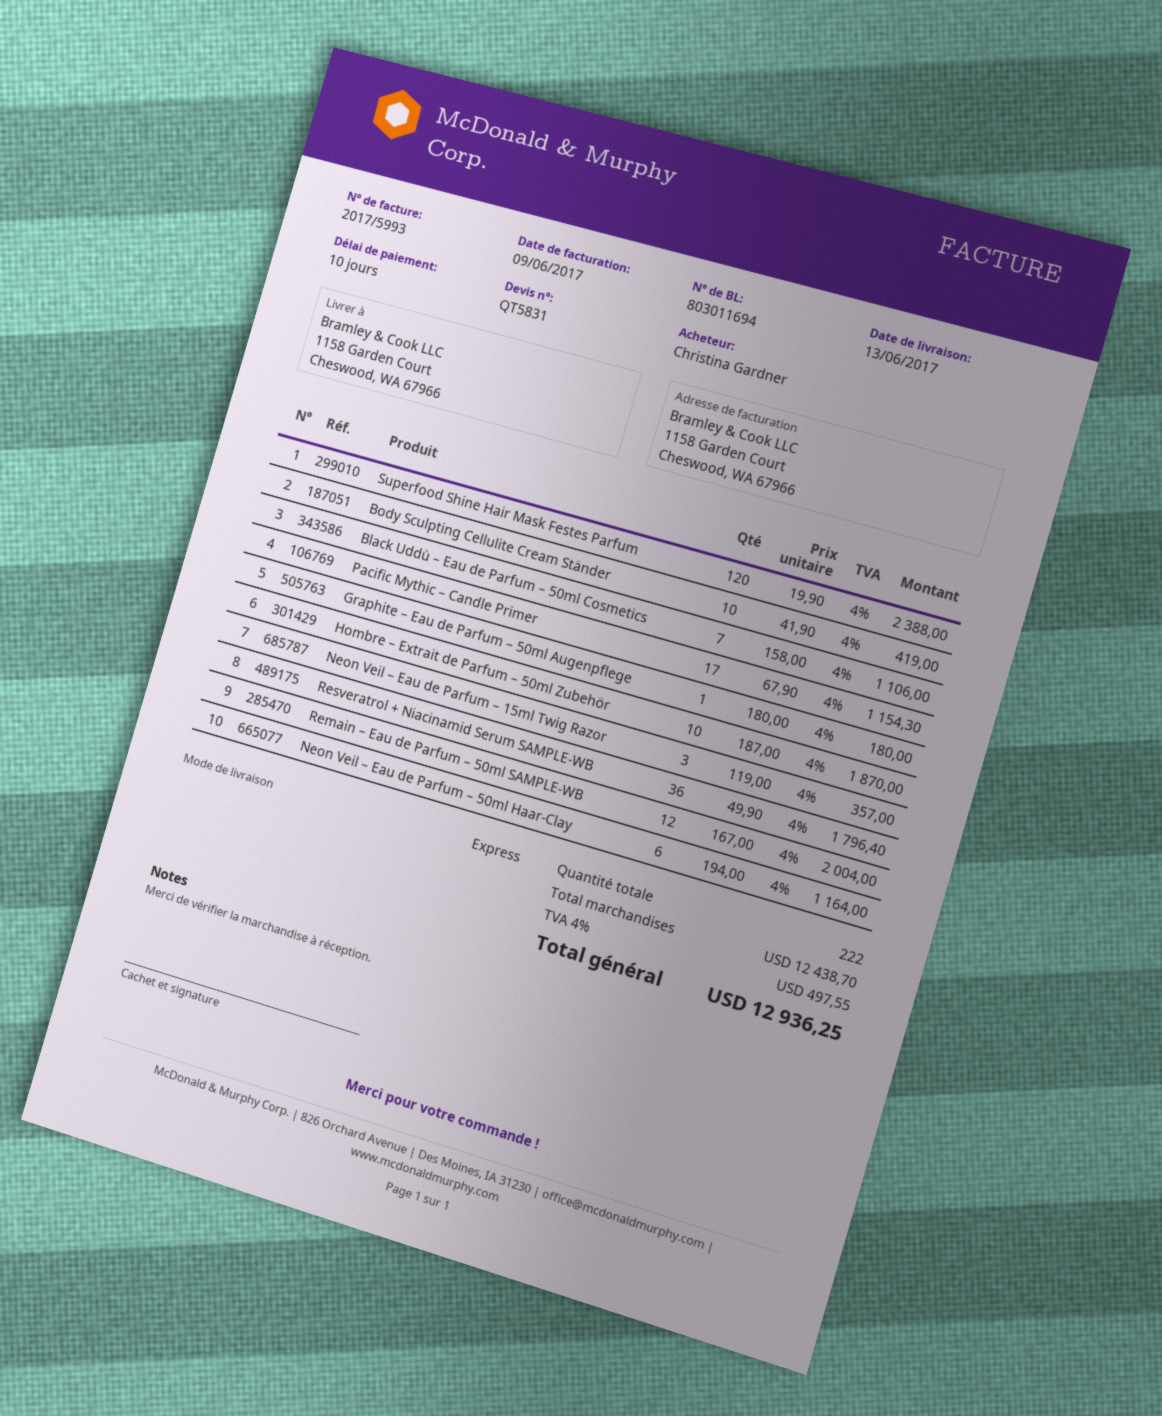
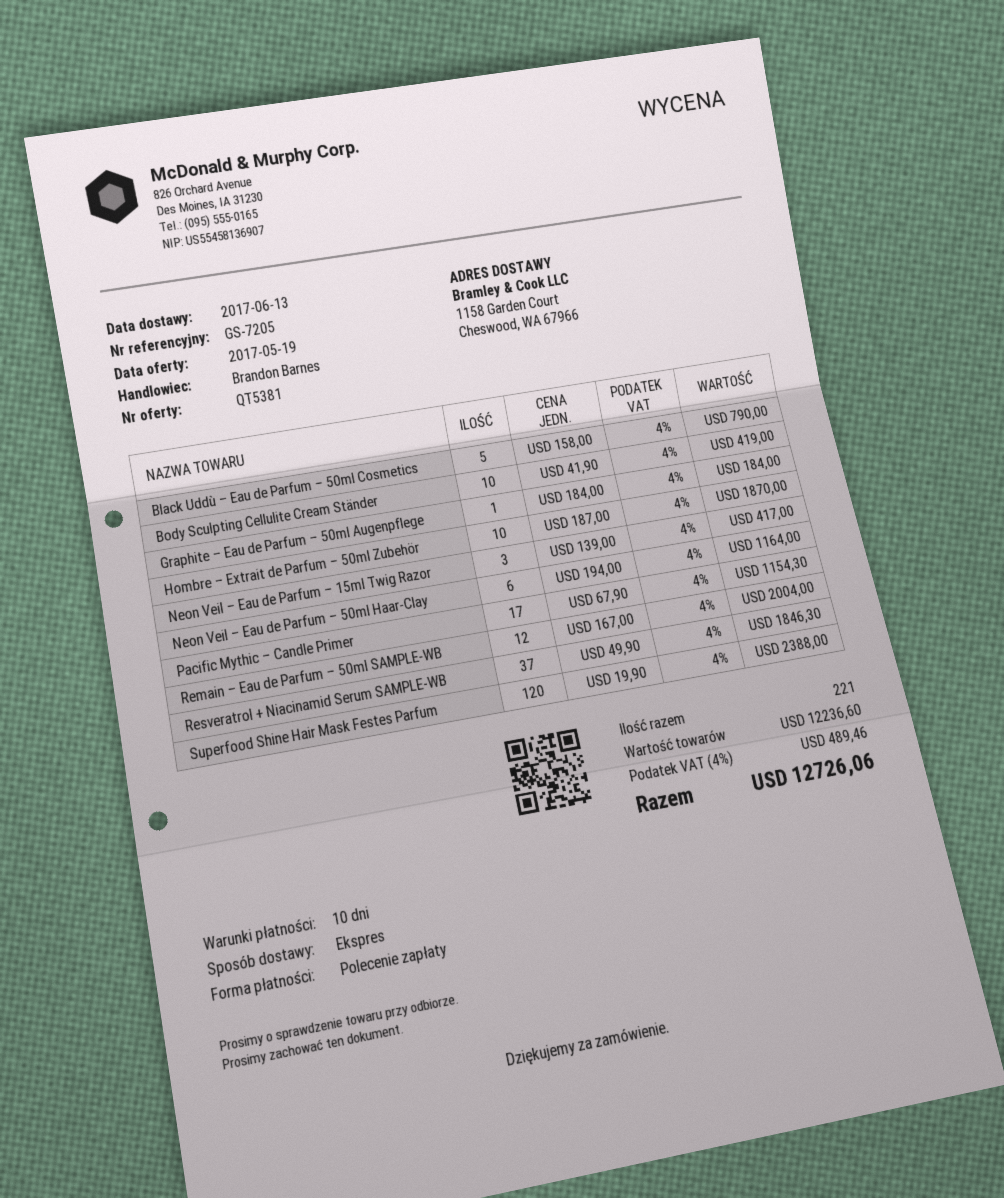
quote number: QT5831 -> QT5381
Black Uddù – Eau de Parfum – 50ml Cosmetics: 7 x 158.00 = 1106.00 -> 5 x 158.00 = 790.00
Graphite – Eau de Parfum – 50ml Augenpflege: 1 x 180.00 = 180.00 -> 1 x 184.00 = 184.00
Neon Veil – Eau de Parfum – 15ml Twig Razor: 3 x 119.00 = 357.00 -> 3 x 139.00 = 417.00
Resveratrol + Niacinamid Serum SAMPLE-WB: 36 x 49.90 = 1796.40 -> 37 x 49.90 = 1846.30
total quantity: 222 -> 221
subtotal: 12438.70 -> 12236.60
tax: 4% = 497.55 -> 4% = 489.46
total: 12936.25 -> 12726.06

